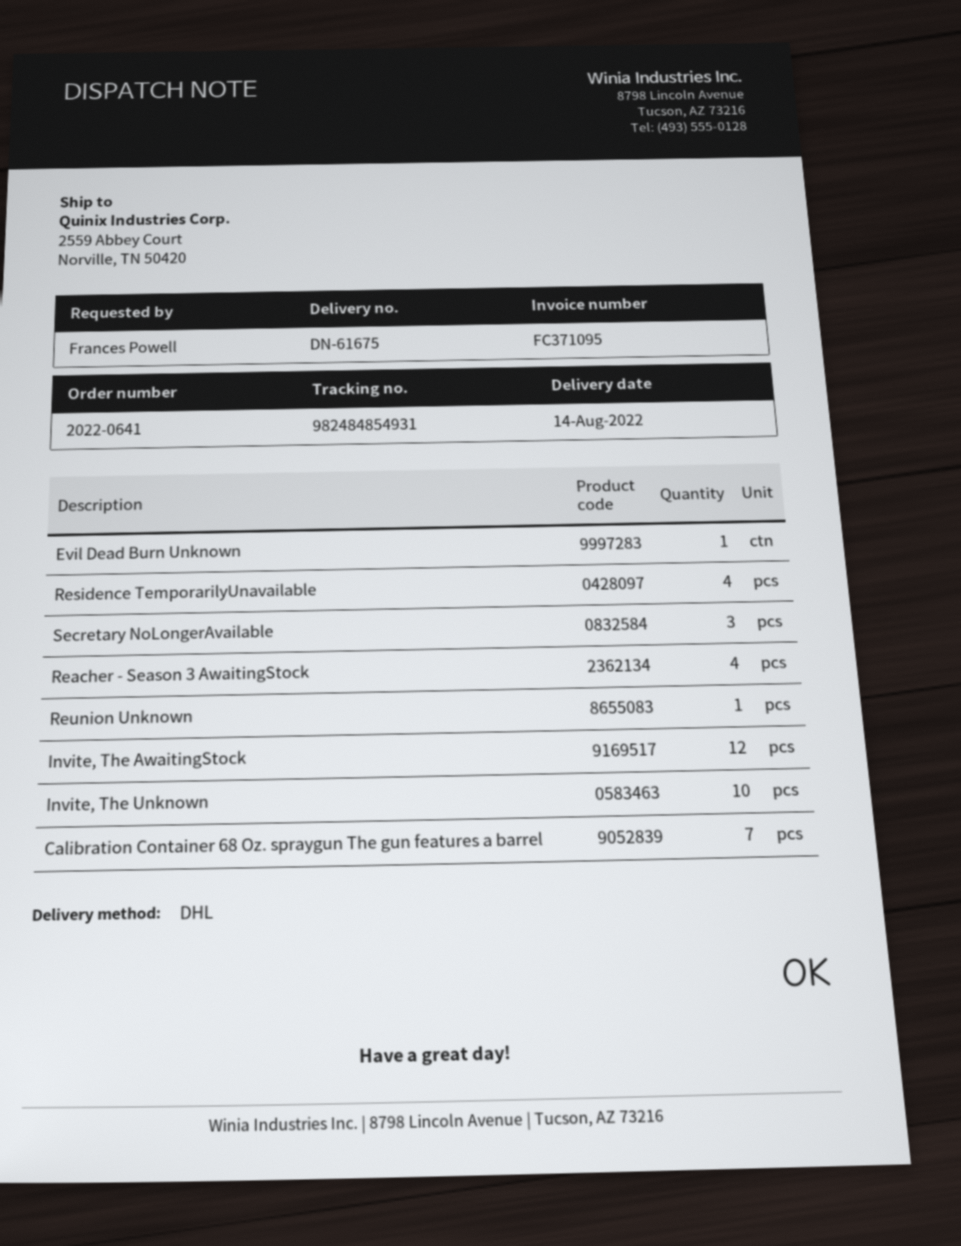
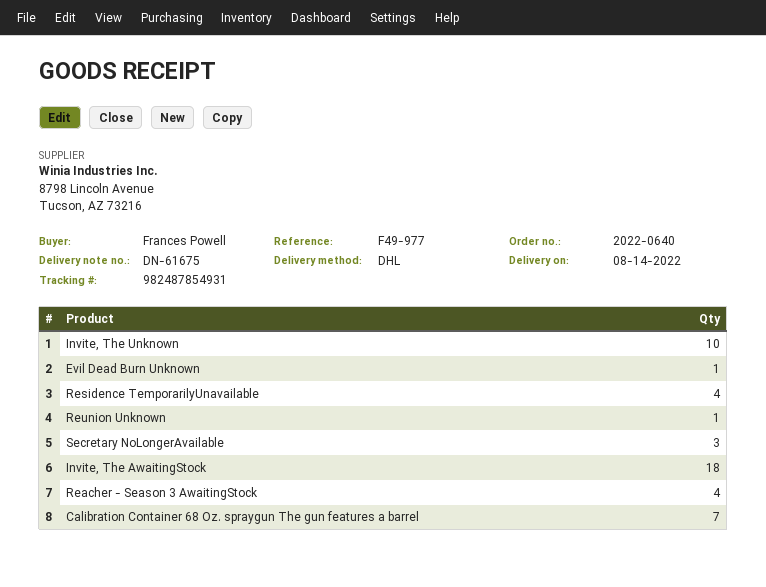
order number: 2022-0641 -> 2022-0640
tracking number: 982484854931 -> 982487854931
Invite, The AwaitingStock: 12 -> 18

